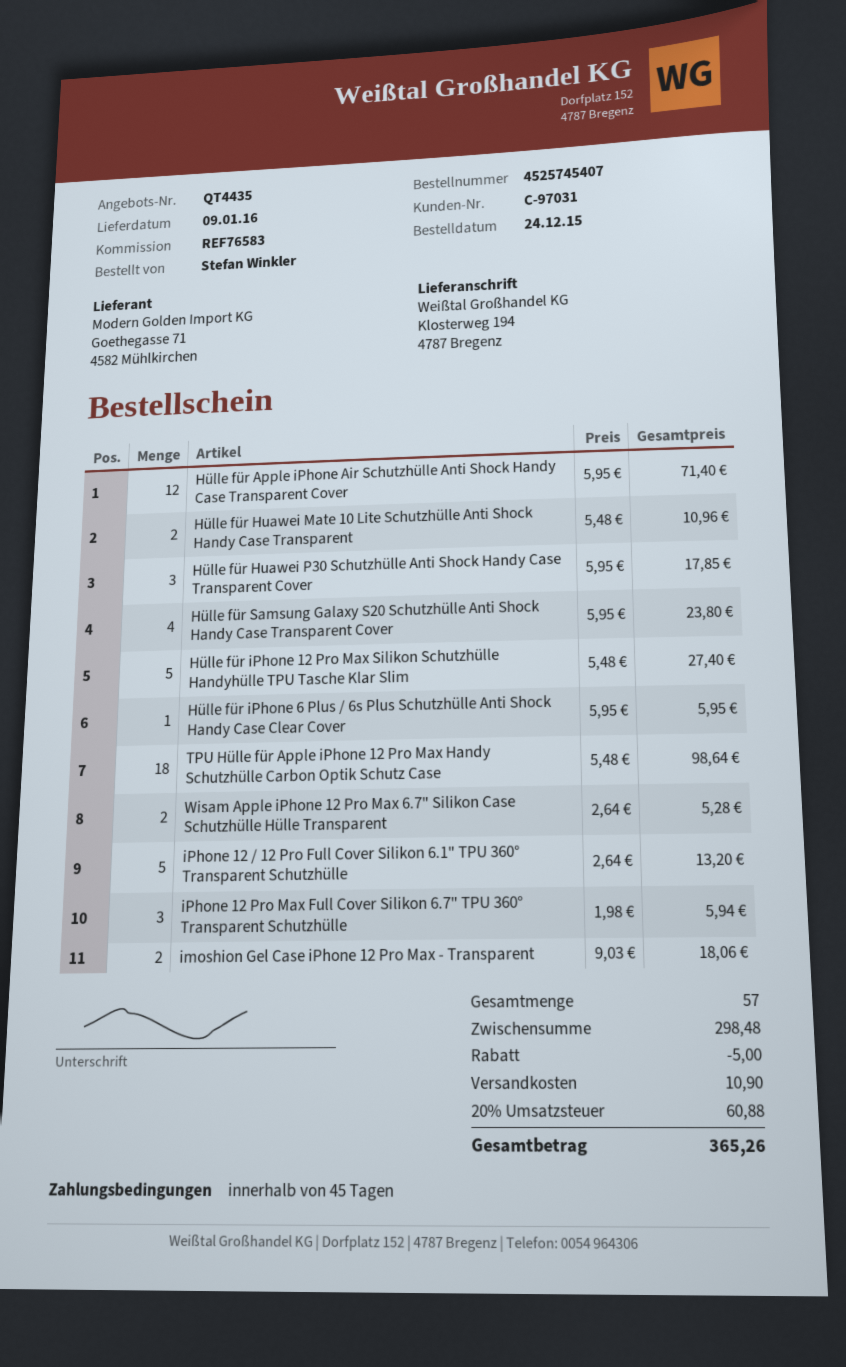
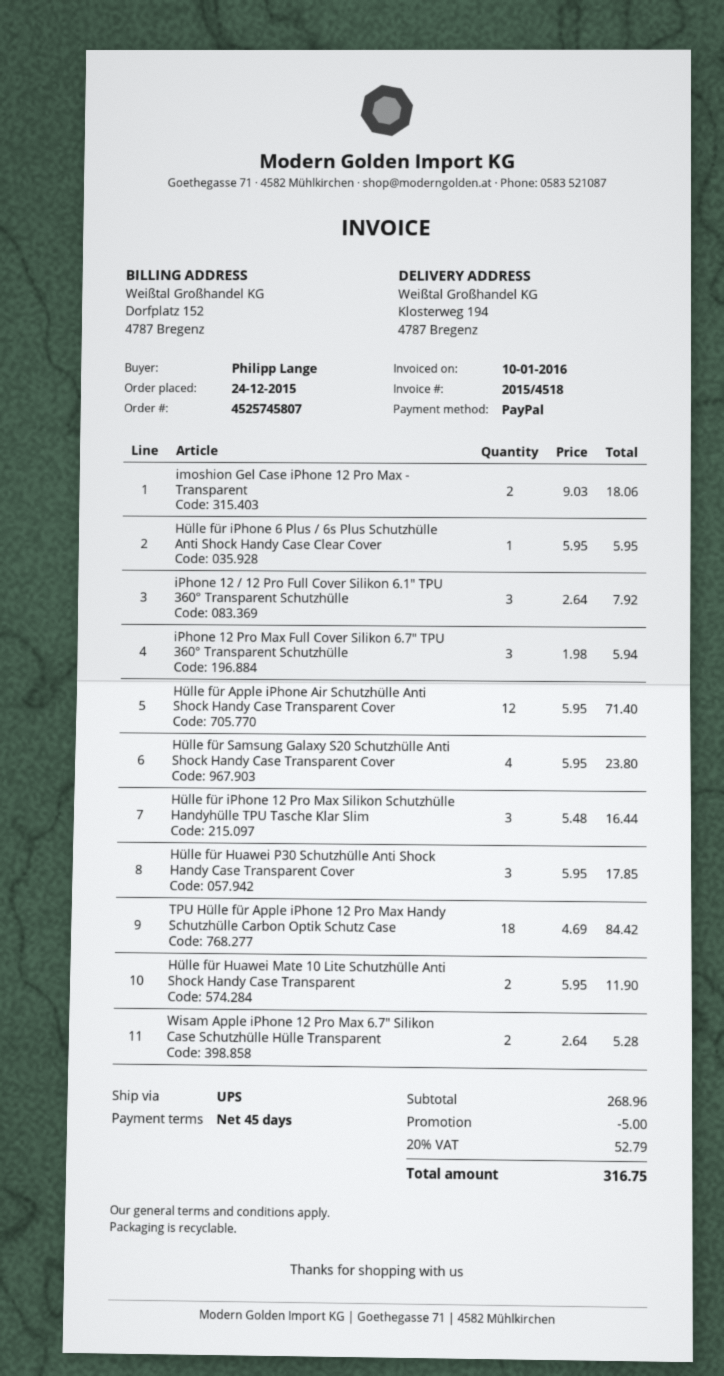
order number: 4525745407 -> 4525745807
ordered by: Stefan Winkler -> Philipp Lange
Hülle für Huawei Mate 10 Lite Schutzhülle Anti Shock Handy Case Transparent: 2 x 5.48 = 10.96 -> 2 x 5.95 = 11.90
Hülle für iPhone 12 Pro Max Silikon Schutzhülle Handyhülle TPU Tasche Klar Slim: 5 x 5.48 = 27.40 -> 3 x 5.48 = 16.44
TPU Hülle für Apple iPhone 12 Pro Max Handy Schutzhülle Carbon Optik Schutz Case: 18 x 5.48 = 98.64 -> 18 x 4.69 = 84.42
iPhone 12 / 12 Pro Full Cover Silikon 6.1" TPU 360° Transparent Schutzhülle: 5 x 2.64 = 13.20 -> 3 x 2.64 = 7.92
subtotal: 298.48 -> 268.96
shipping: 10.90 -> none
tax: 20% = 60.88 -> 20% = 52.79
total: 365.26 -> 316.75

